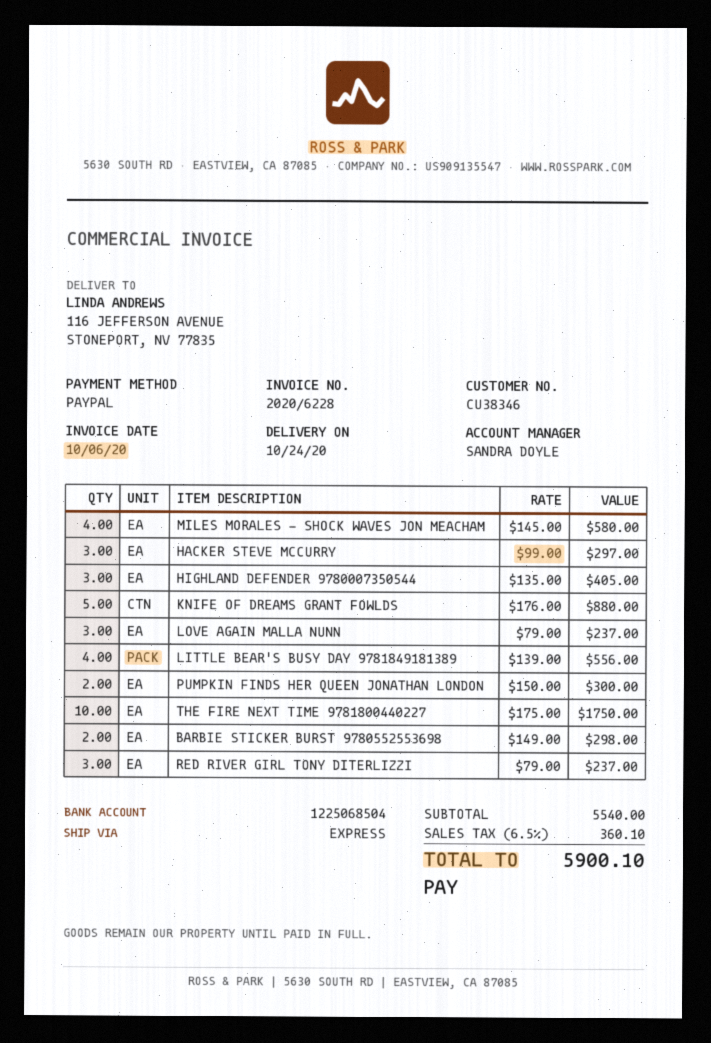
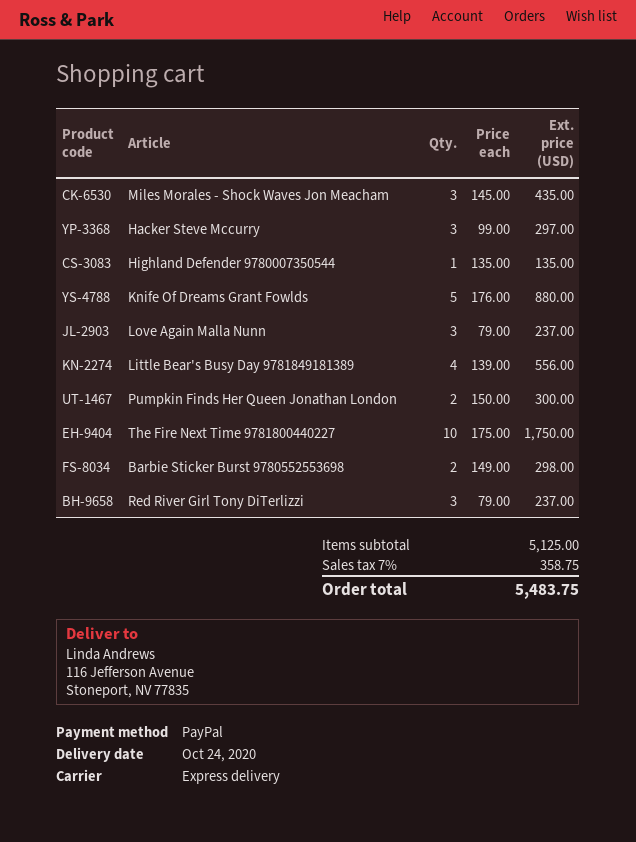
MILES MORALES - SHOCK WAVES JON MEACHAM: 4 x 145.00 = 580.00 -> 3 x 145.00 = 435.00
HIGHLAND DEFENDER 9780007350544: 3 x 135.00 = 405.00 -> 1 x 135.00 = 135.00
subtotal: 5540.00 -> 5125.00
tax: 6.5% = 360.10 -> 7% = 358.75
total: 5900.10 -> 5483.75

